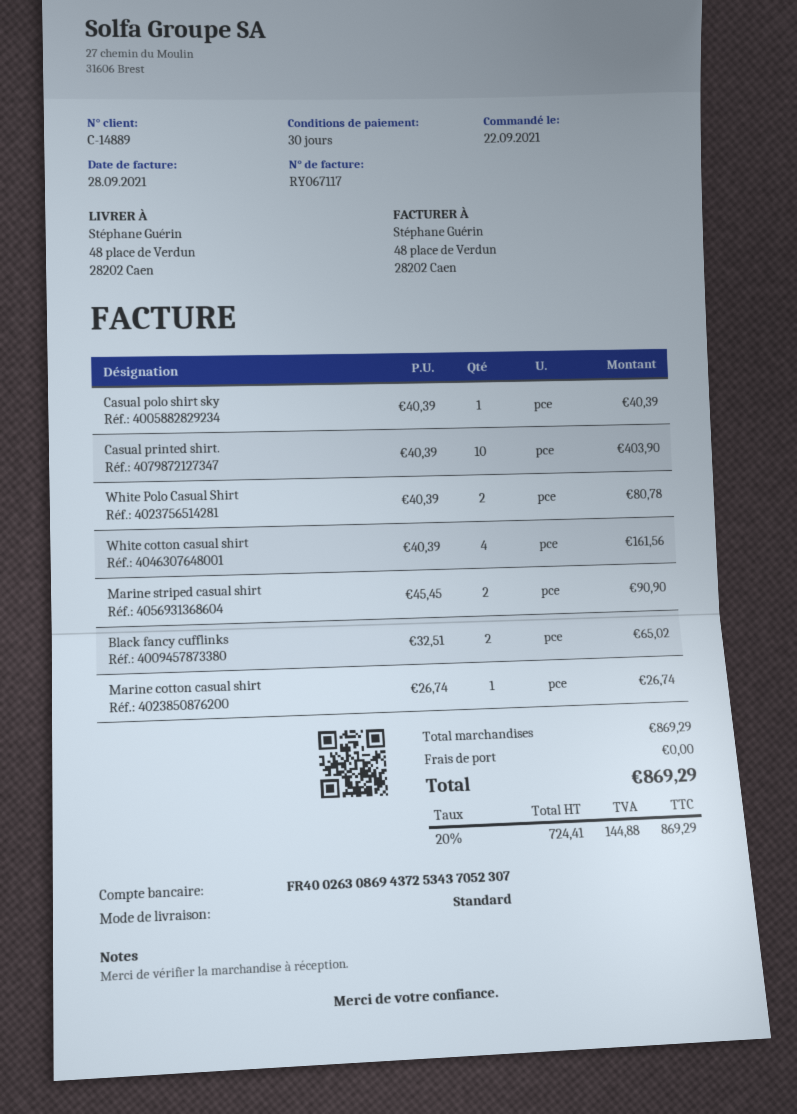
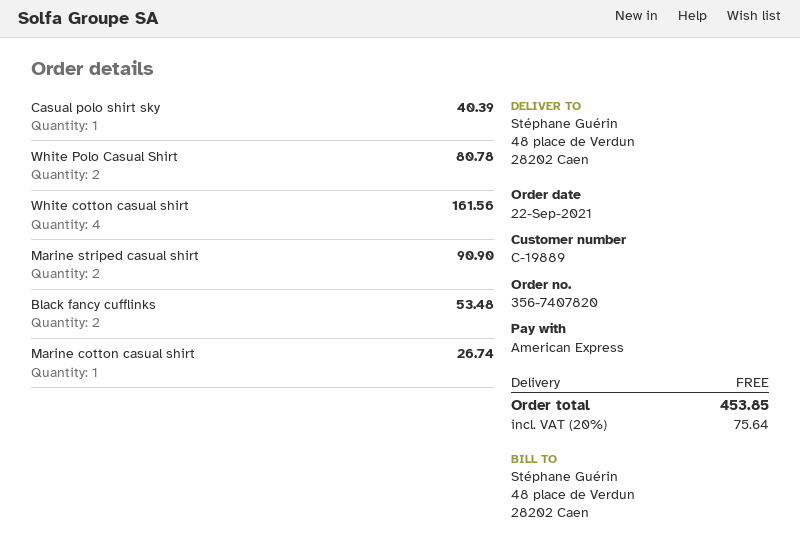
customer number: C-14889 -> C-19889
Casual printed shirt.: 10 for 403.90 -> none
Black fancy cufflinks: 2 for 65.02 -> 2 for 53.48
tax: 20% = 144.88 -> 20% = 75.64
total: 869.29 -> 453.85

